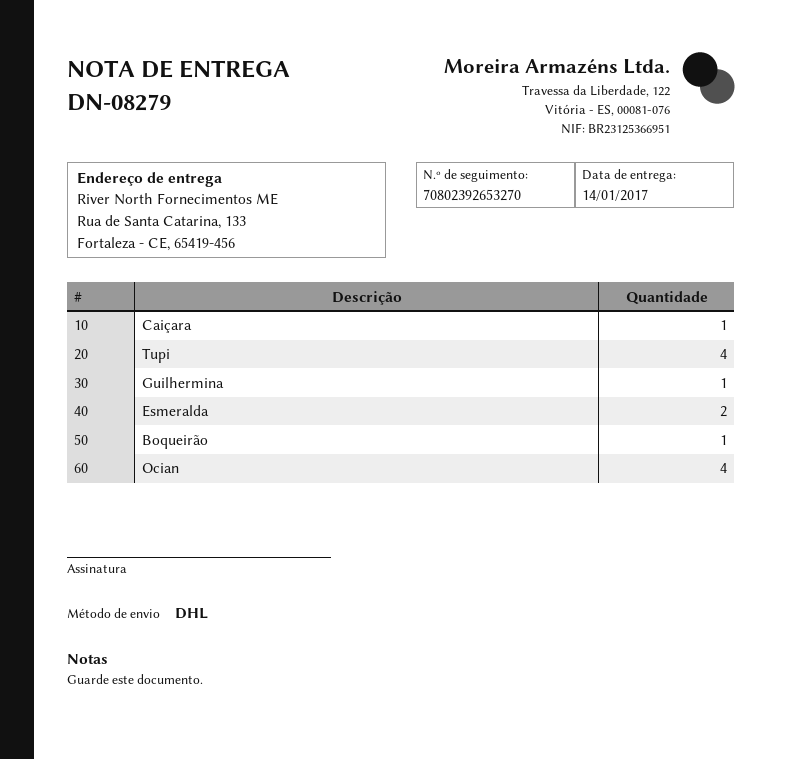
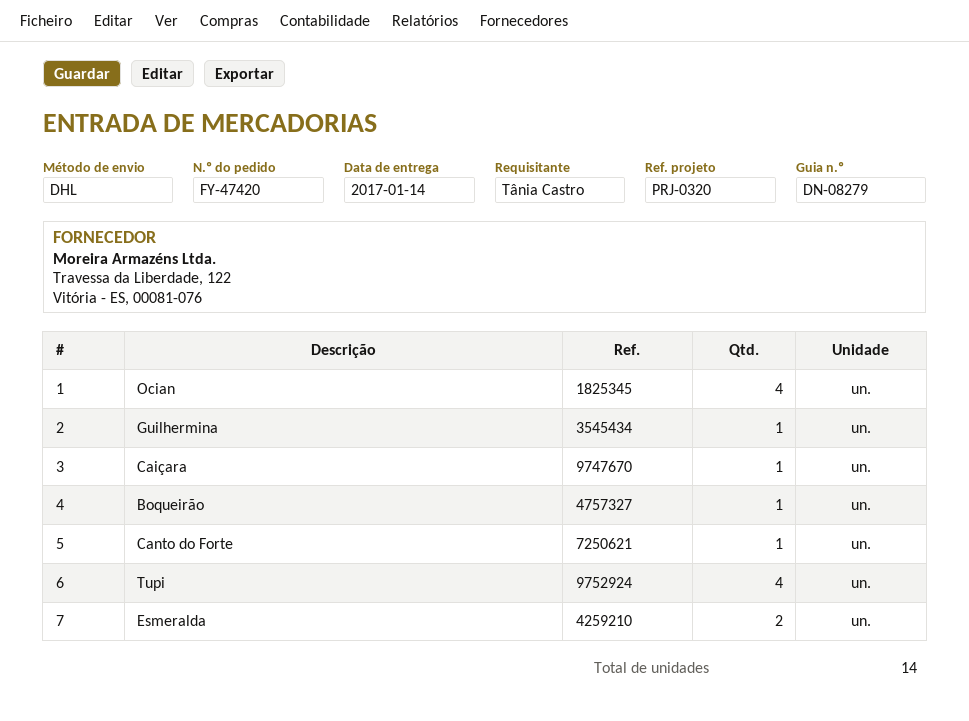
Canto do Forte: none -> 1

